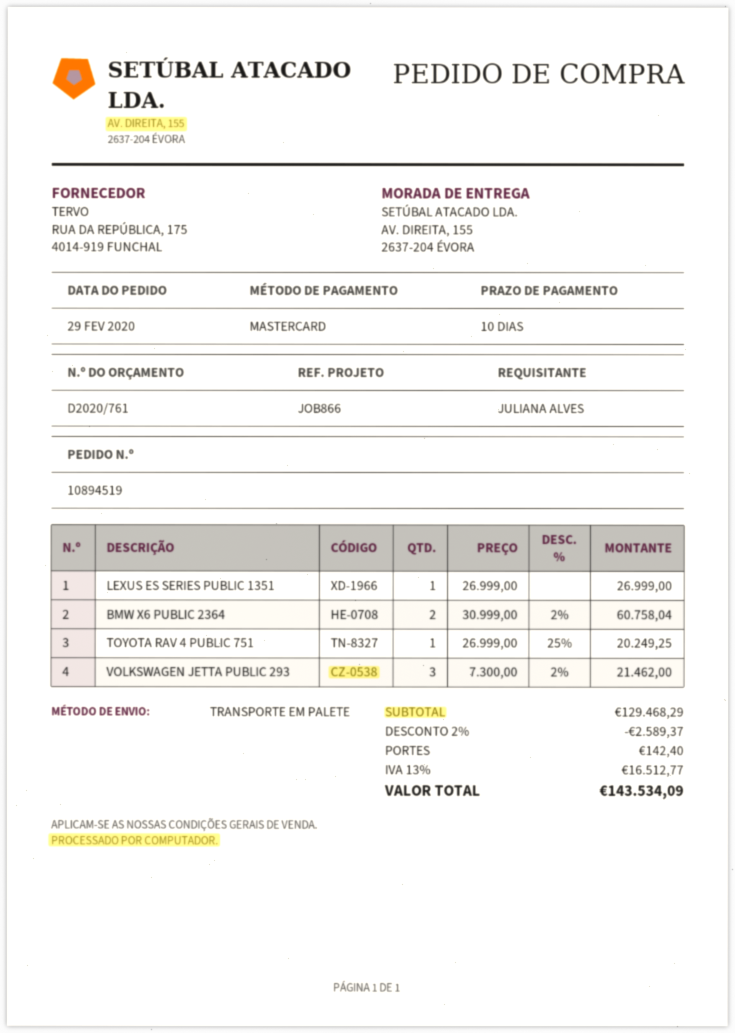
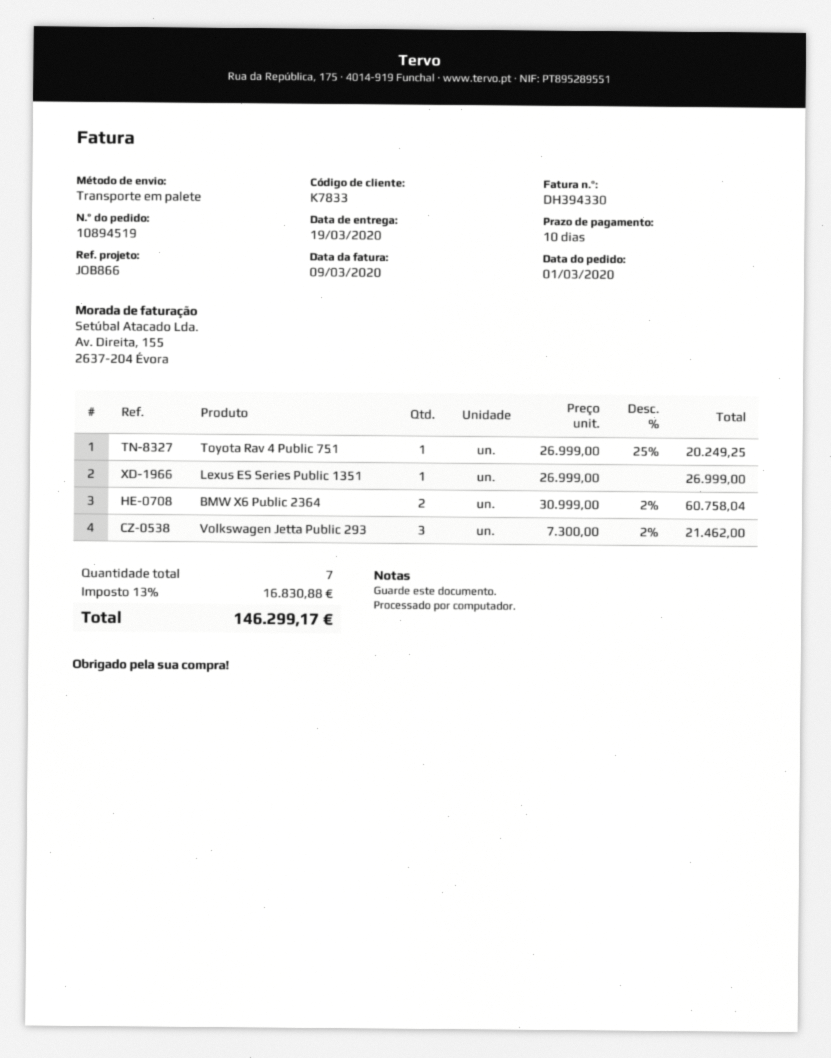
order date: 2020-02-29 -> 2020-03-01
discount: 2% = 2589.37 -> none
shipping: 142.40 -> none
tax: 13% = 16512.77 -> 13% = 16830.88
total: 143534.09 -> 146299.17

